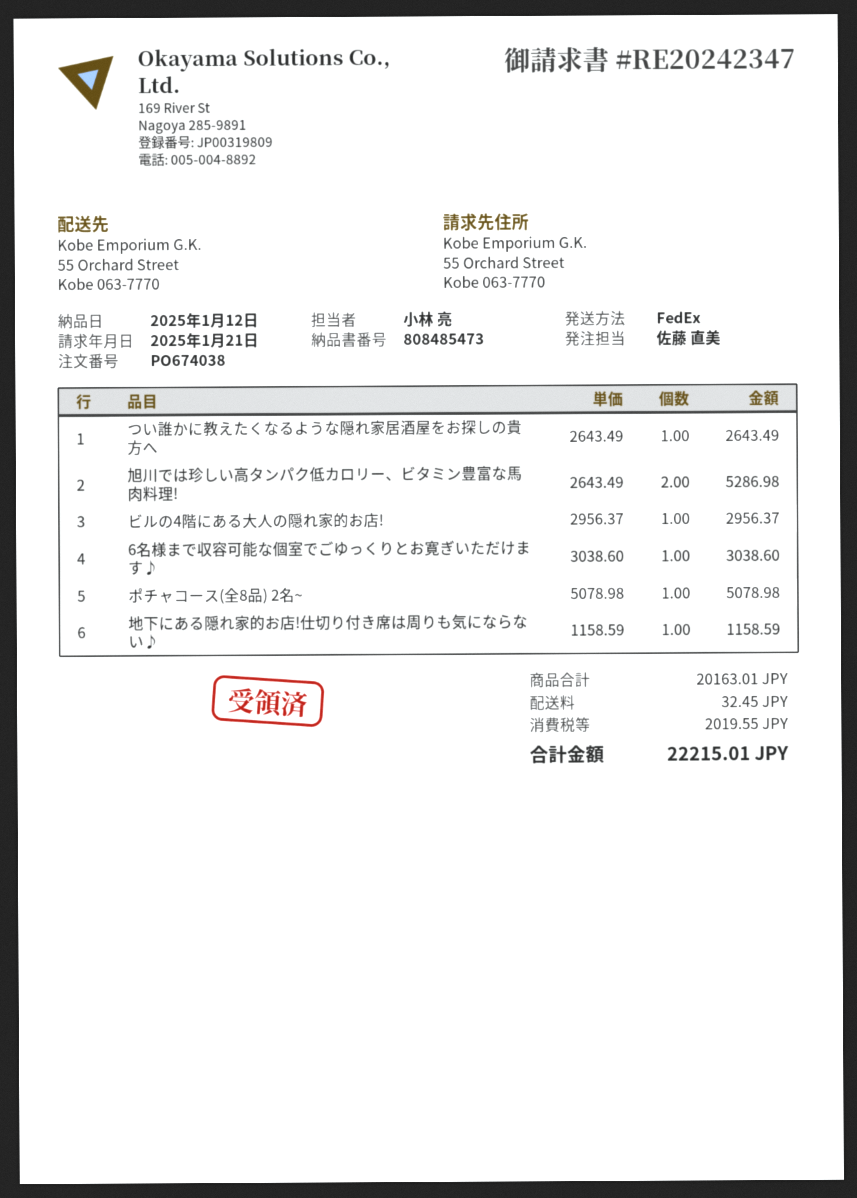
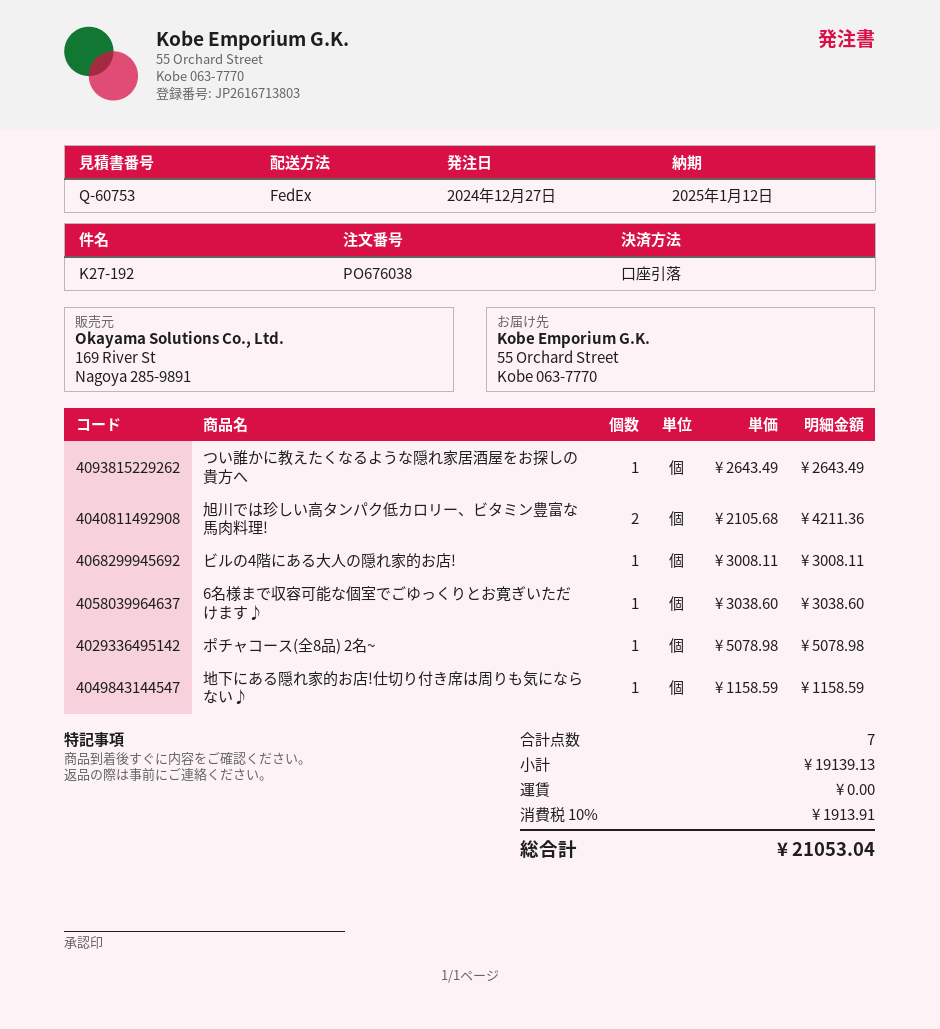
order number: PO674038 -> PO676038
旭川では珍しい高タンパク低カロリー、ビタミン豊富な馬肉料理!: 2 x 2643.49 = 5286.98 -> 2 x 2105.68 = 4211.36
ビルの4階にある大人の隠れ家的お店!: 1 x 2956.37 = 2956.37 -> 1 x 3008.11 = 3008.11
subtotal: 20163.01 -> 19139.13
shipping: 32.45 -> 0.00
tax: 2019.55 -> 1913.91
total: 22215.01 -> 21053.04

